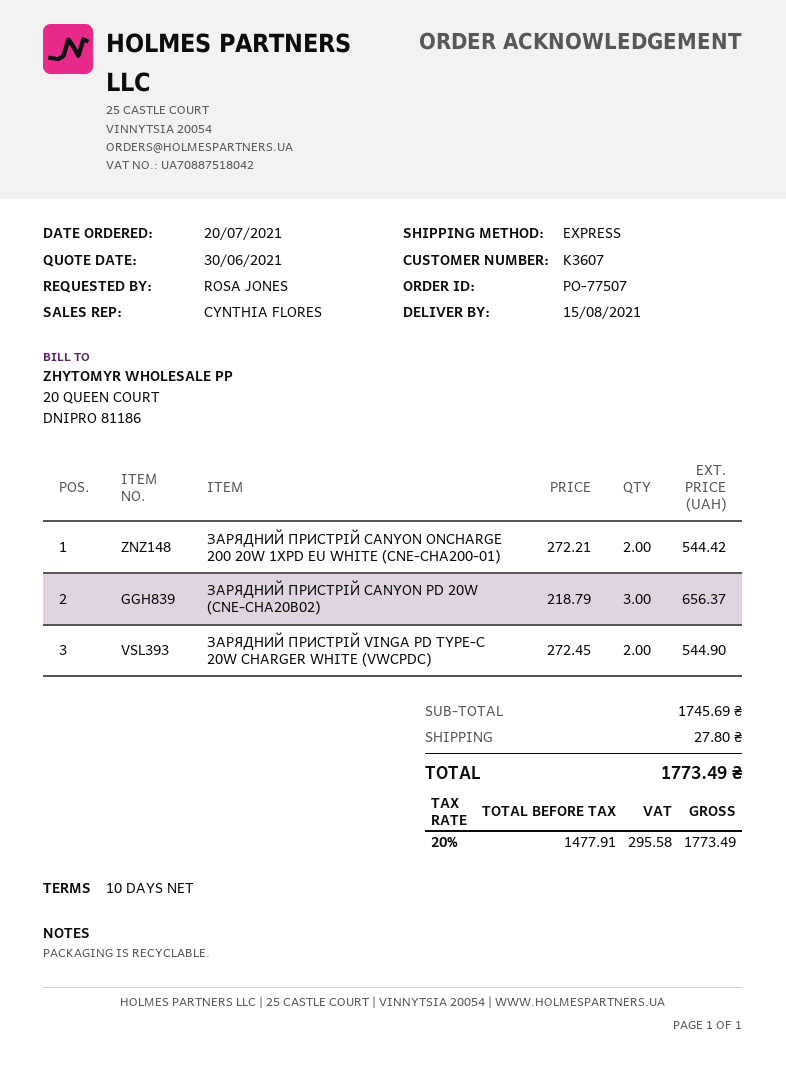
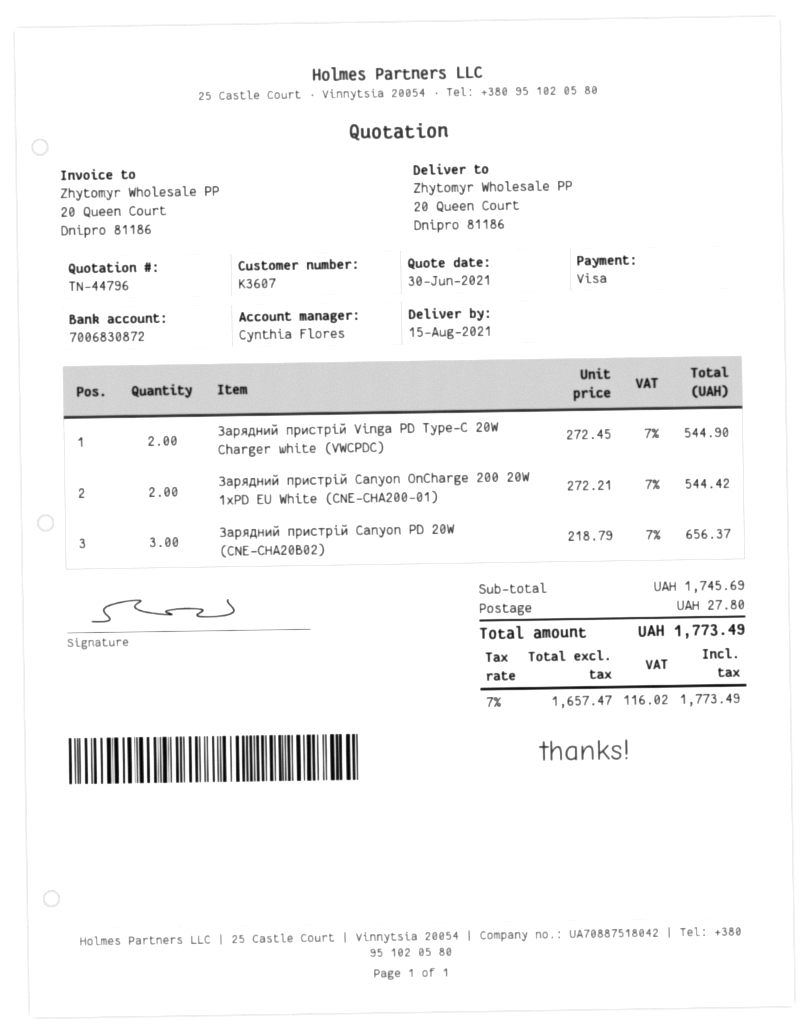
net: 1477.91 -> 1657.47
tax: 20% = 295.58 -> 7% = 116.02

